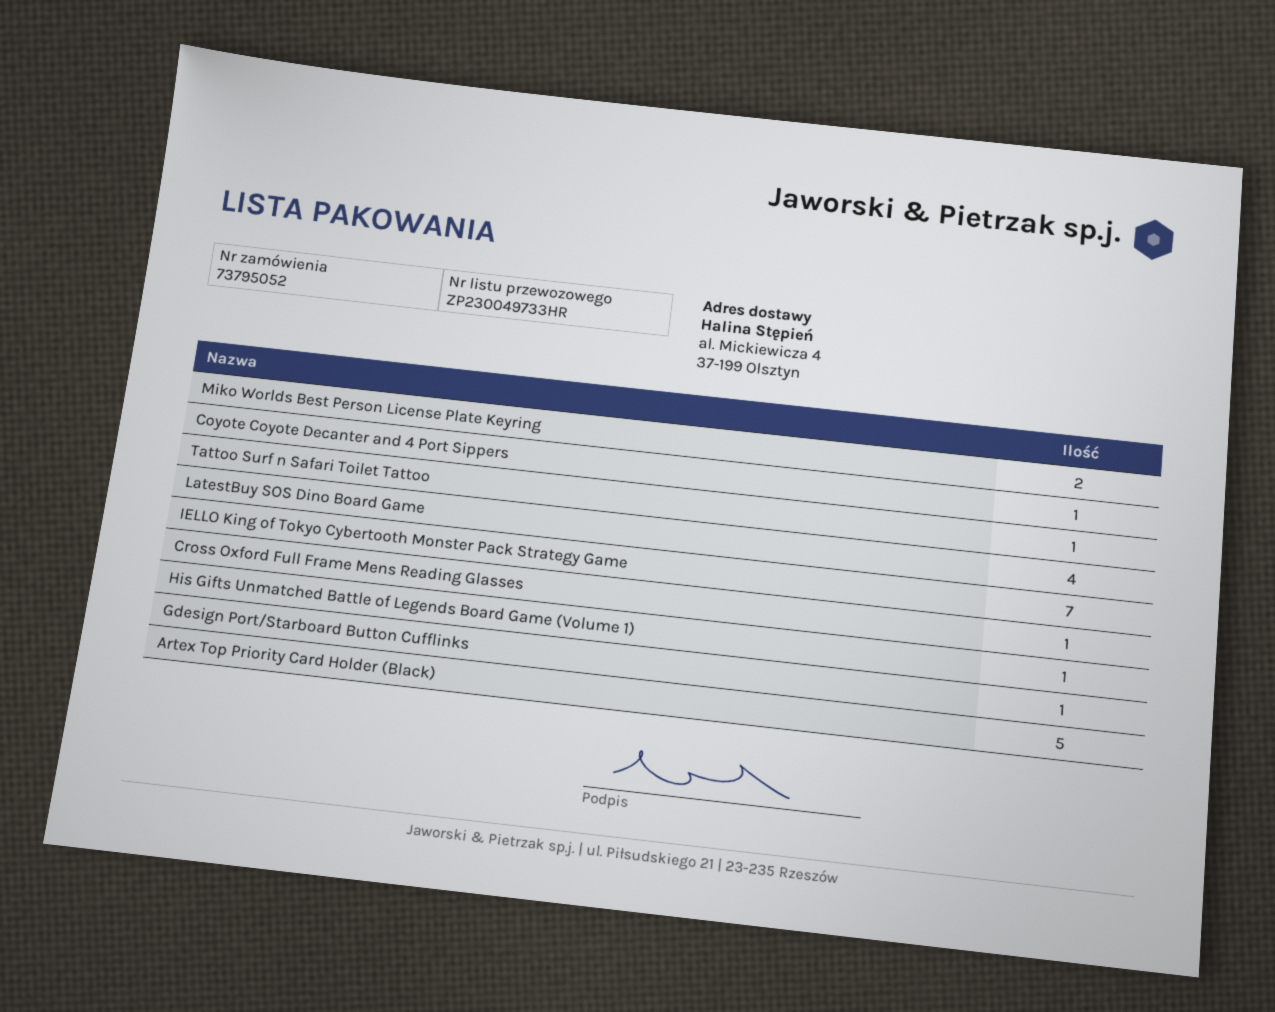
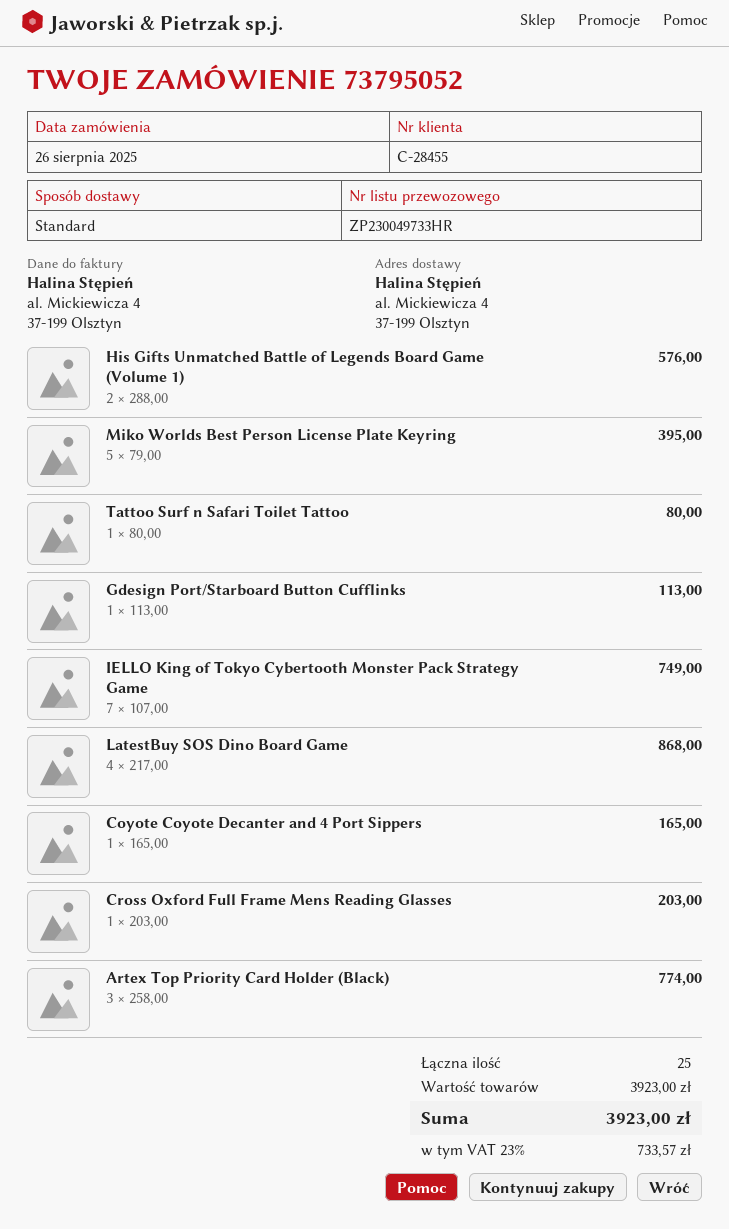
Miko Worlds Best Person License Plate Keyring: 2 -> 5
His Gifts Unmatched Battle of Legends Board Game (Volume 1): 1 -> 2
Artex Top Priority Card Holder (Black): 5 -> 3

